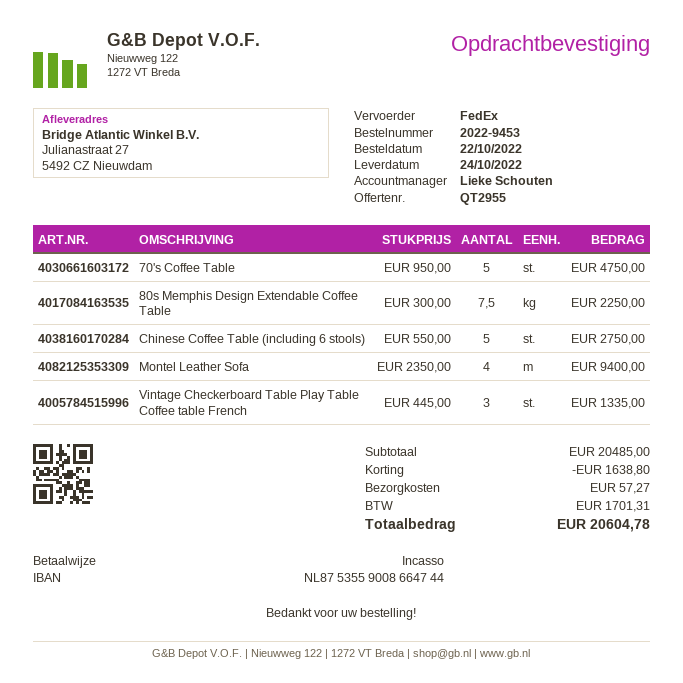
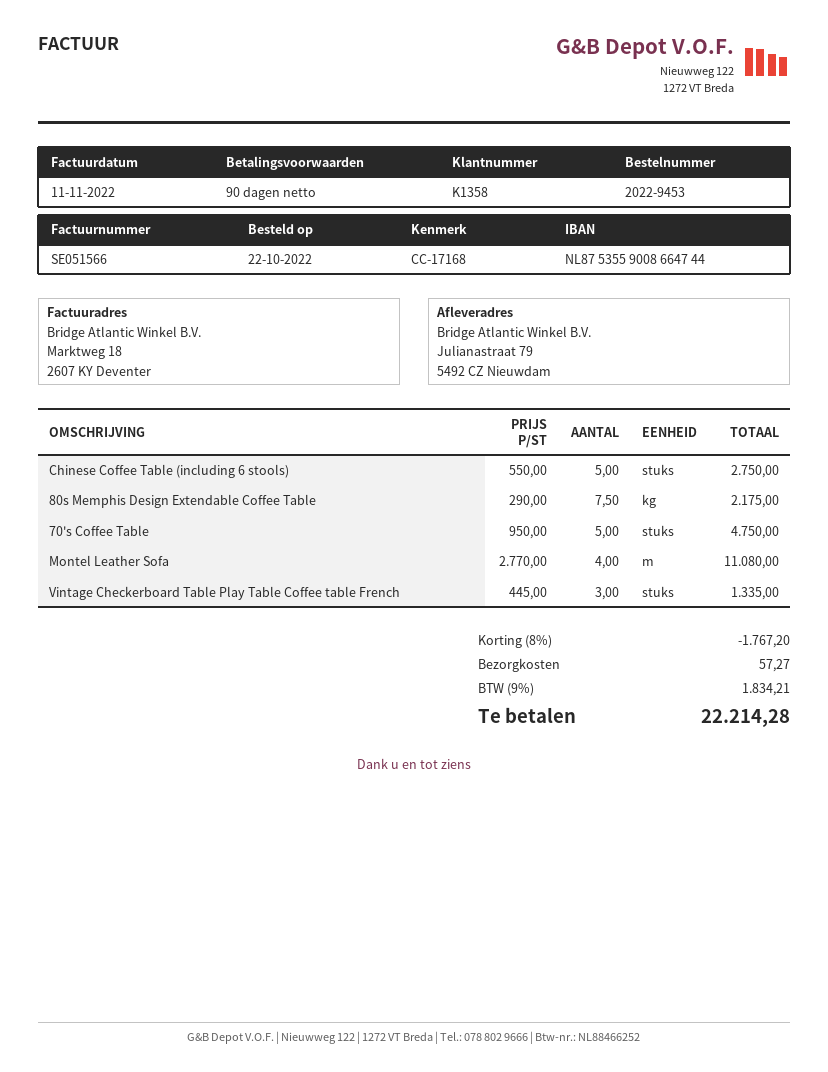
ship to: Julianastraat 27, 5492 CZ Nieuwdam -> Julianastraat 79, 5492 CZ Nieuwdam
80s Memphis Design Extendable Coffee Table: 7.5 x 300.00 = 2250.00 -> 7.5 x 290.00 = 2175.00
Montel Leather Sofa: 4 x 2350.00 = 9400.00 -> 4 x 2770.00 = 11080.00
discount: 1638.80 -> 1767.20
tax: 1701.31 -> 1834.21
total: 20604.78 -> 22214.28

